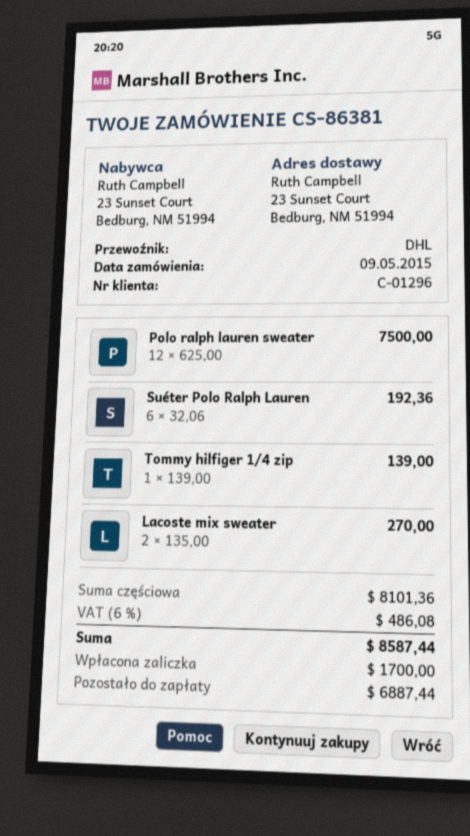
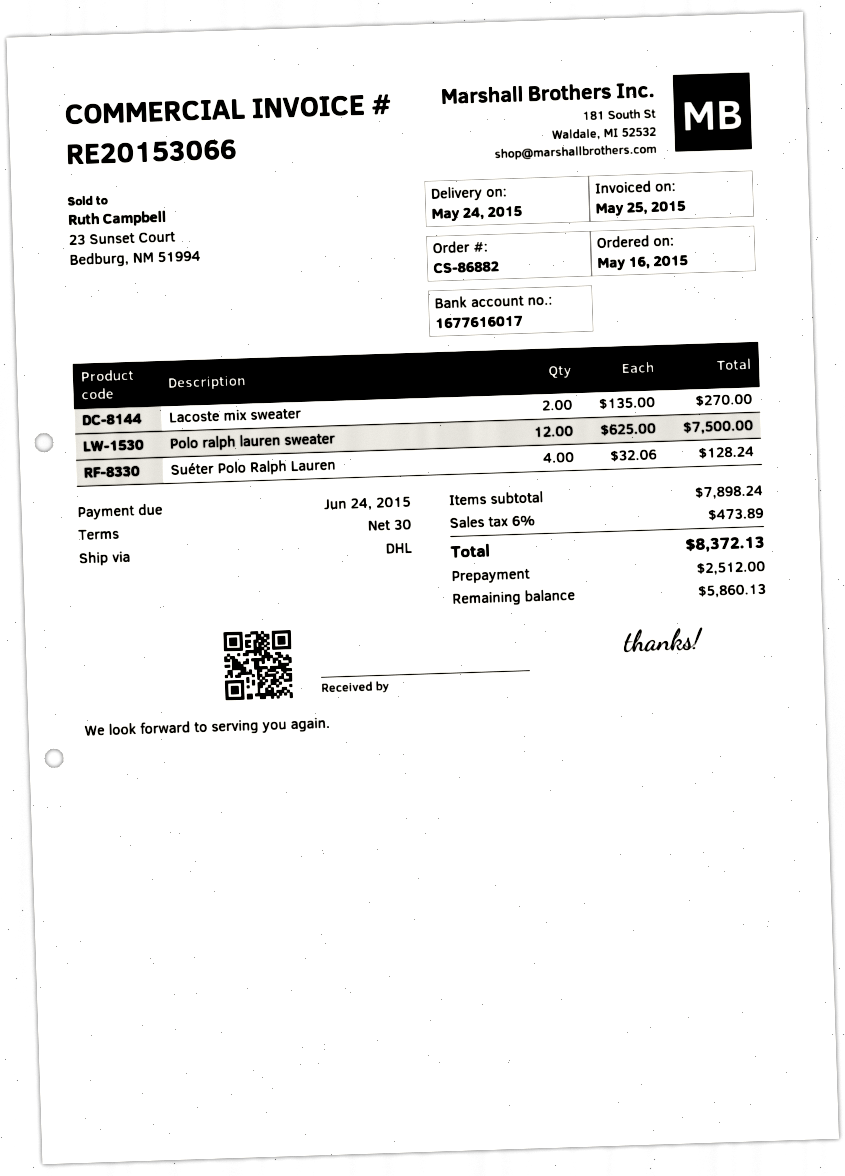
order number: CS-86381 -> CS-86882
order date: 2015-05-09 -> 2015-05-16
Suéter Polo Ralph Lauren: 6 x 32.06 = 192.36 -> 4 x 32.06 = 128.24
Tommy hilfiger 1/4 zip: 1 x 139.00 = 139.00 -> none
subtotal: 8101.36 -> 7898.24
tax: 6% = 486.08 -> 6% = 473.89
total: 8587.44 -> 8372.13
deposit: 1700.00 -> 2512.00
balance: 6887.44 -> 5860.13

